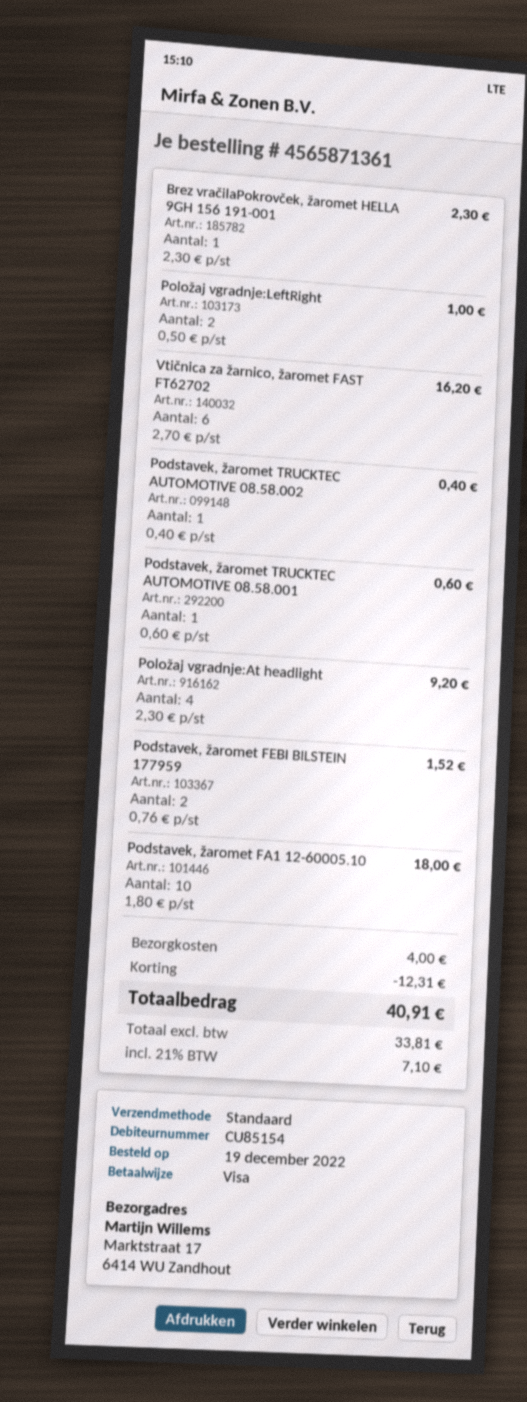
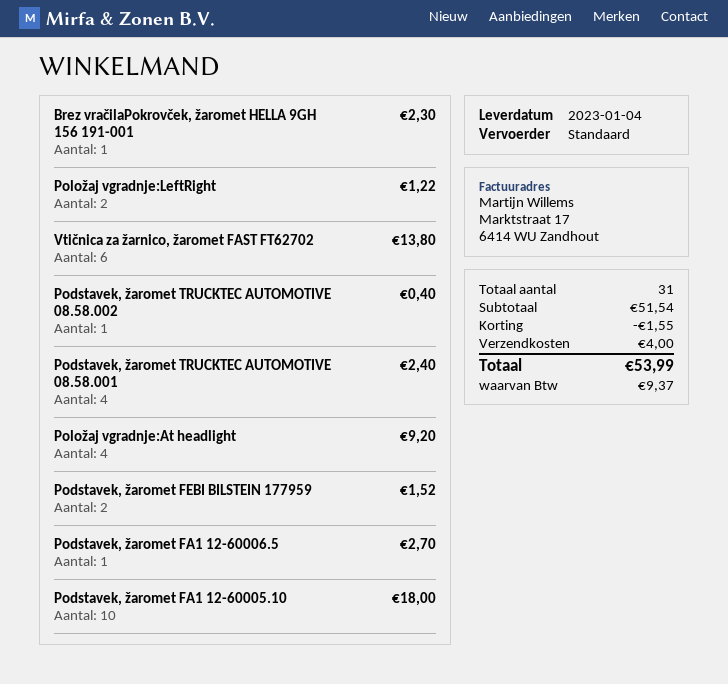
Položaj vgradnje:LeftRight: 2 for 1.00 -> 2 for 1.22
Vtičnica za žarnico, žaromet FAST FT62702: 6 for 16.20 -> 6 for 13.80
Podstavek, žaromet TRUCKTEC AUTOMOTIVE 08.58.001: 1 for 0.60 -> 4 for 2.40
Podstavek, žaromet FA1 12-60006.5: none -> 1 for 2.70
discount: 12.31 -> 1.55
tax: 7.10 -> 9.37
total: 40.91 -> 53.99

